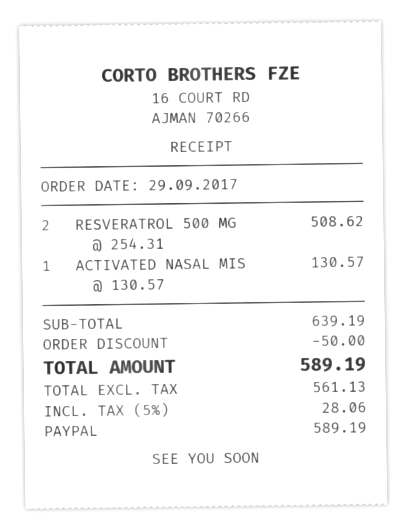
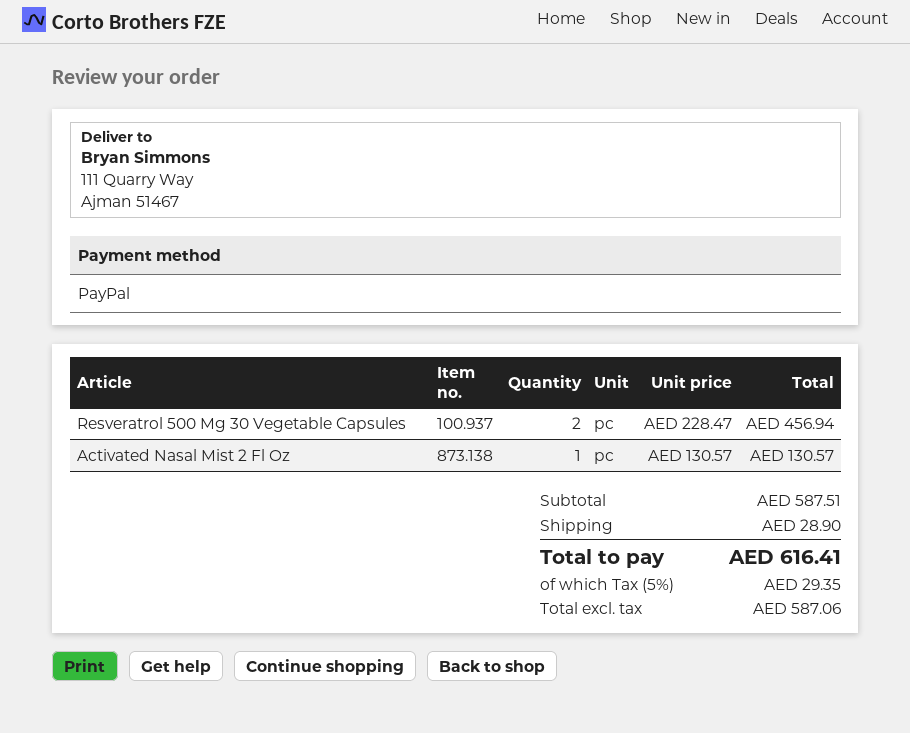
RESVERATROL 500 MG: 2 x 254.31 = 508.62 -> 2 x 228.47 = 456.94
subtotal: 639.19 -> 587.51
discount: 50.00 -> none
shipping: none -> 28.90
net: 561.13 -> 587.06
tax: 5% = 28.06 -> 5% = 29.35
total: 589.19 -> 616.41

